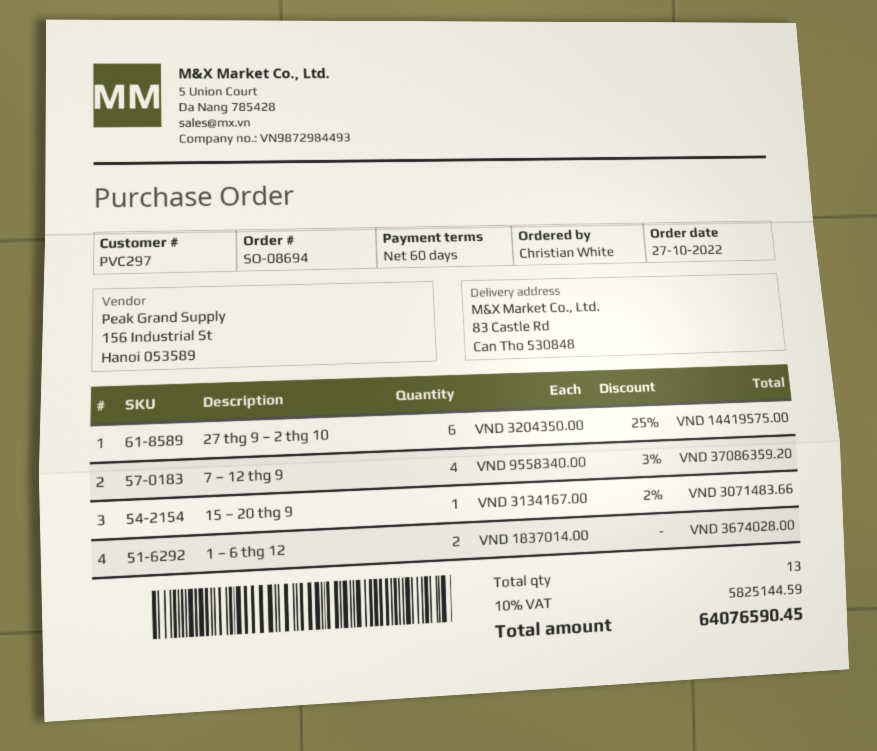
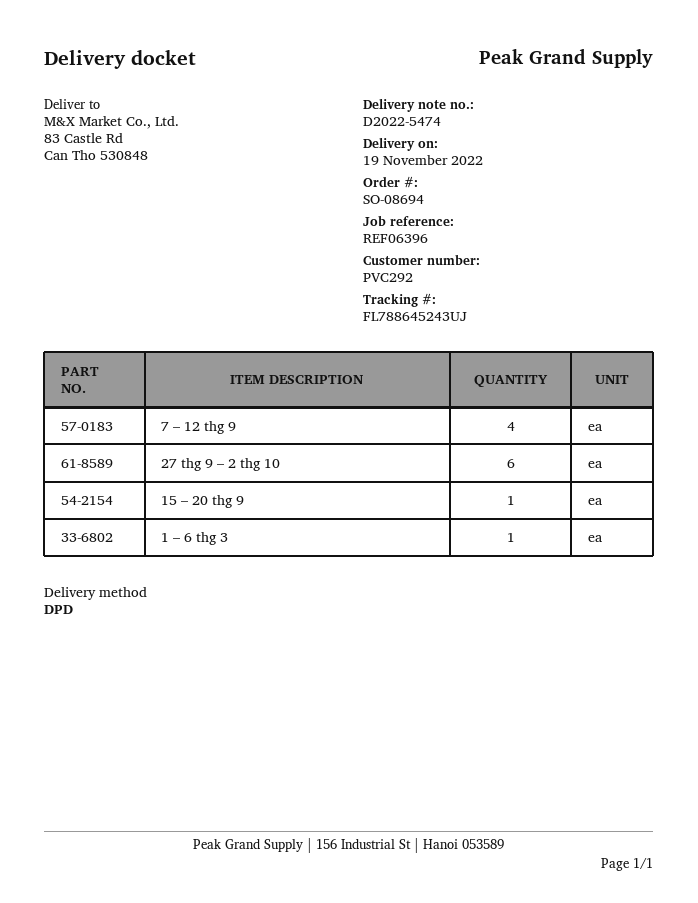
customer number: PVC297 -> PVC292
1 – 6 thg 12: 2 -> none
1 – 6 thg 3: none -> 1

